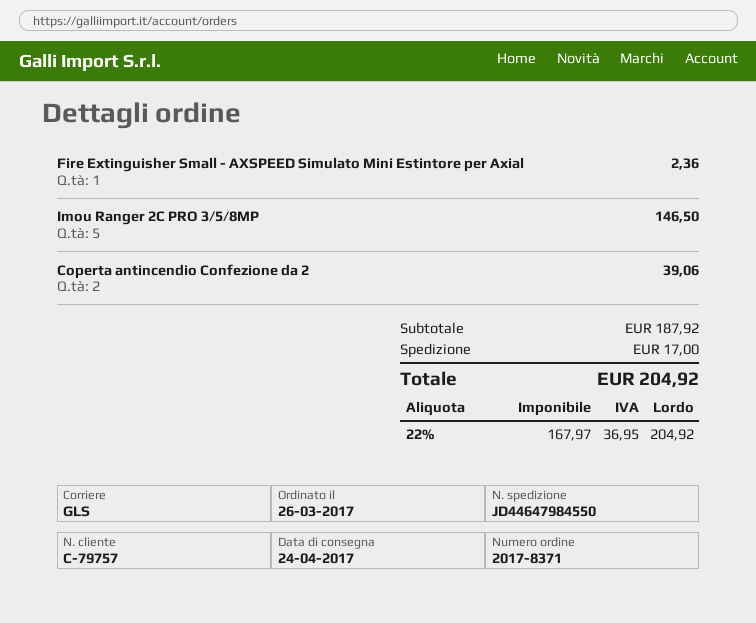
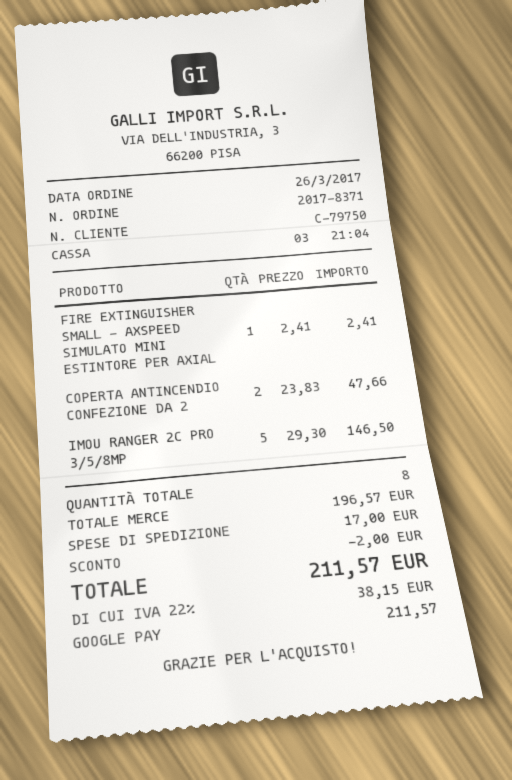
customer number: C-79757 -> C-79750
Fire Extinguisher Small - AXSPEED Simulato Mini Estintore per Axial: 1 for 2.36 -> 1 for 2.41
Coperta antincendio Confezione da 2: 2 for 39.06 -> 2 for 47.66
subtotal: 187.92 -> 196.57
discount: none -> 2.00
tax: 22% = 36.95 -> 22% = 38.15
total: 204.92 -> 211.57

